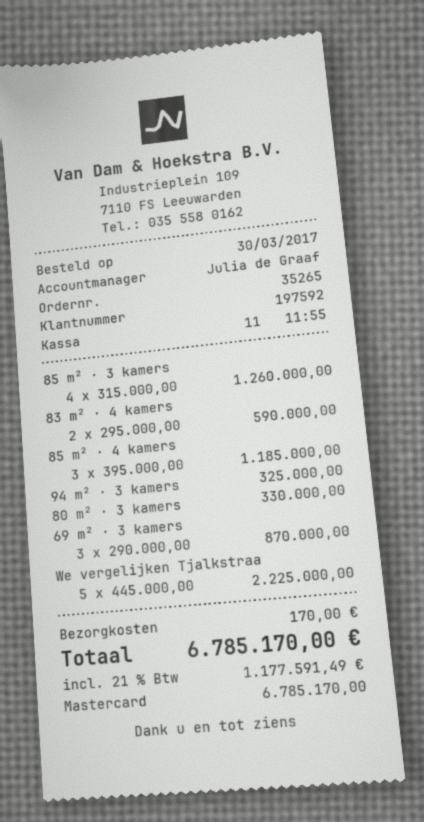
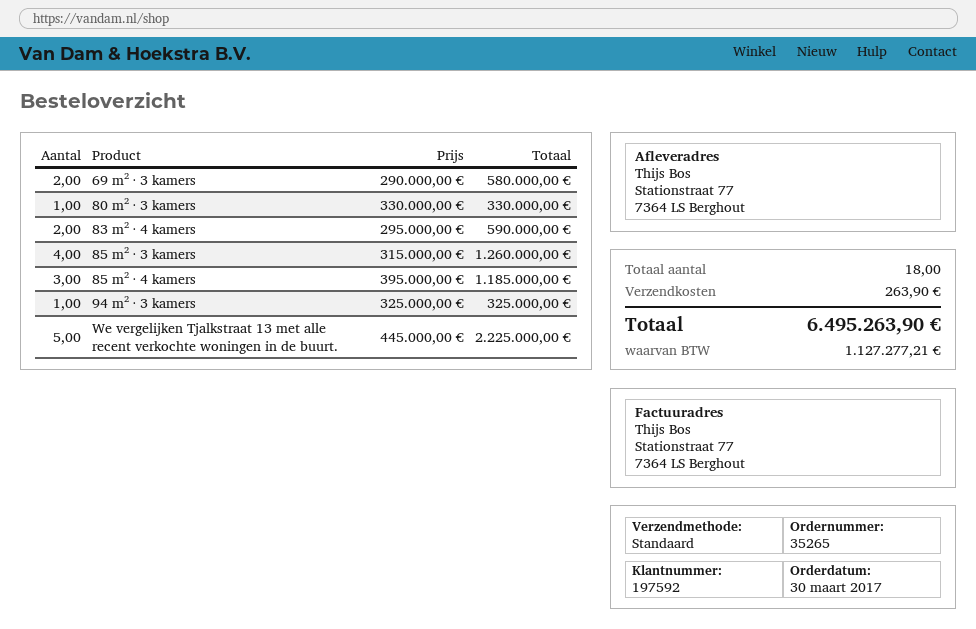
69 m² · 3 kamers: 3 x 290000.00 = 870000.00 -> 2 x 290000.00 = 580000.00
shipping: 170.00 -> 263.90
tax: 1177591.49 -> 1127277.21
total: 6785170.00 -> 6495263.90

